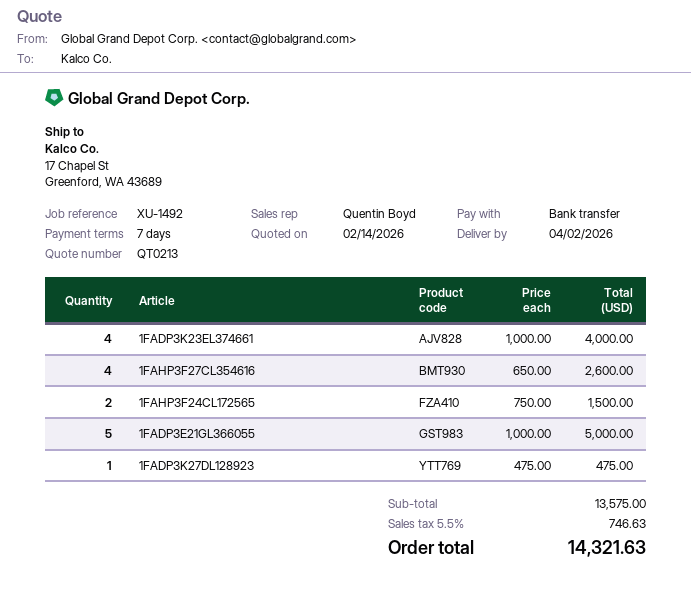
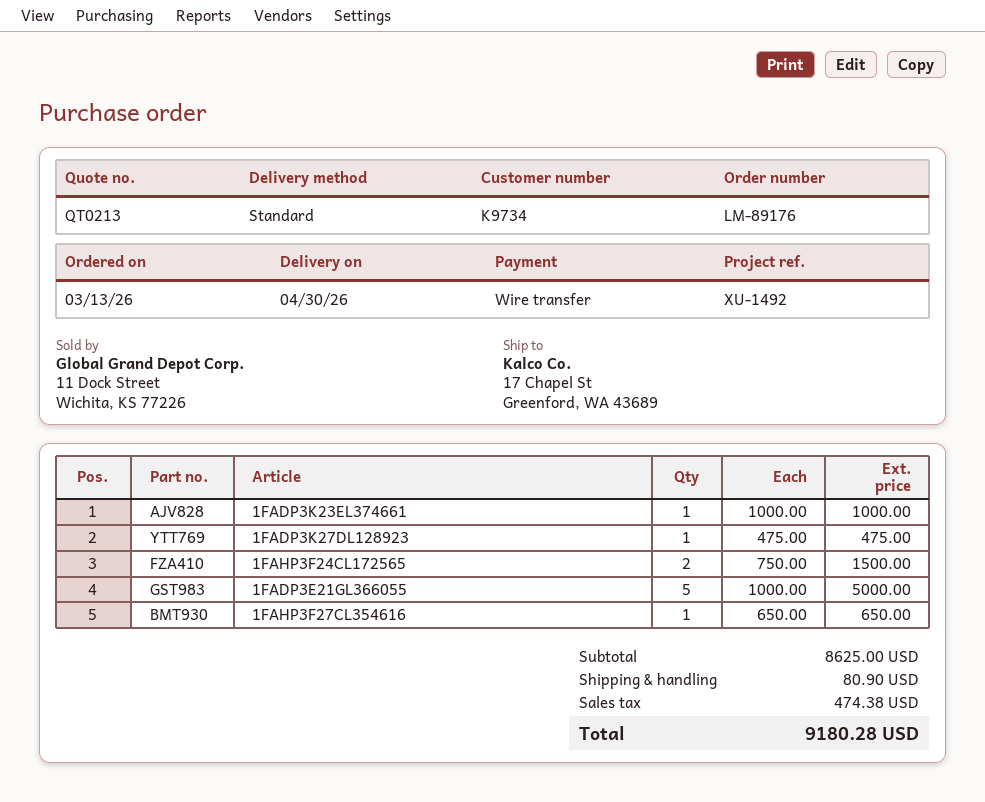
delivery date: 2026-04-02 -> 2026-04-30
1FADP3K23EL374661: 4 x 1000.00 = 4000.00 -> 1 x 1000.00 = 1000.00
1FAHP3F27CL354616: 4 x 650.00 = 2600.00 -> 1 x 650.00 = 650.00
subtotal: 13575.00 -> 8625.00
shipping: none -> 80.90
tax: 746.63 -> 474.38
total: 14321.63 -> 9180.28

